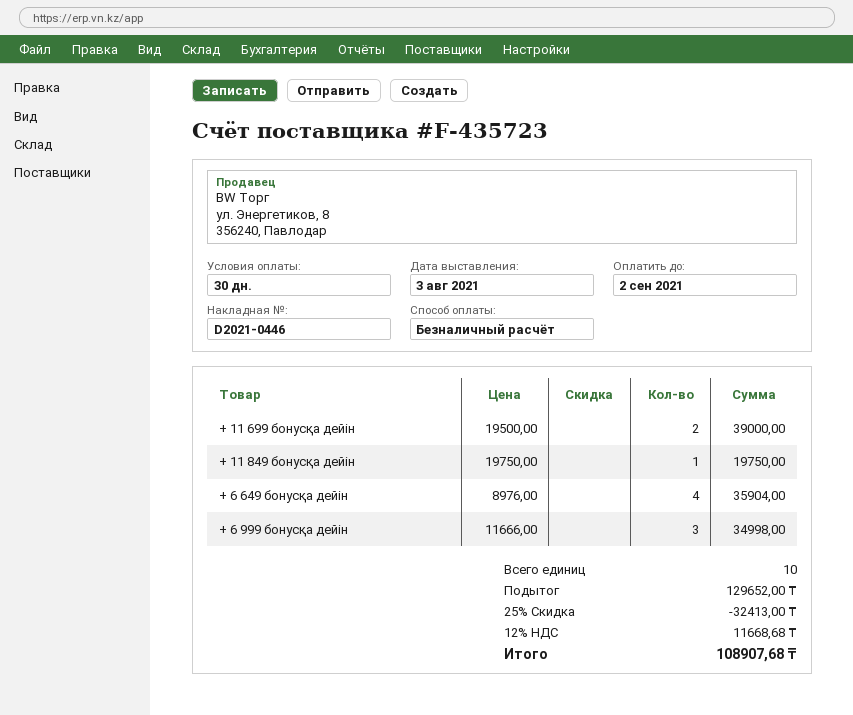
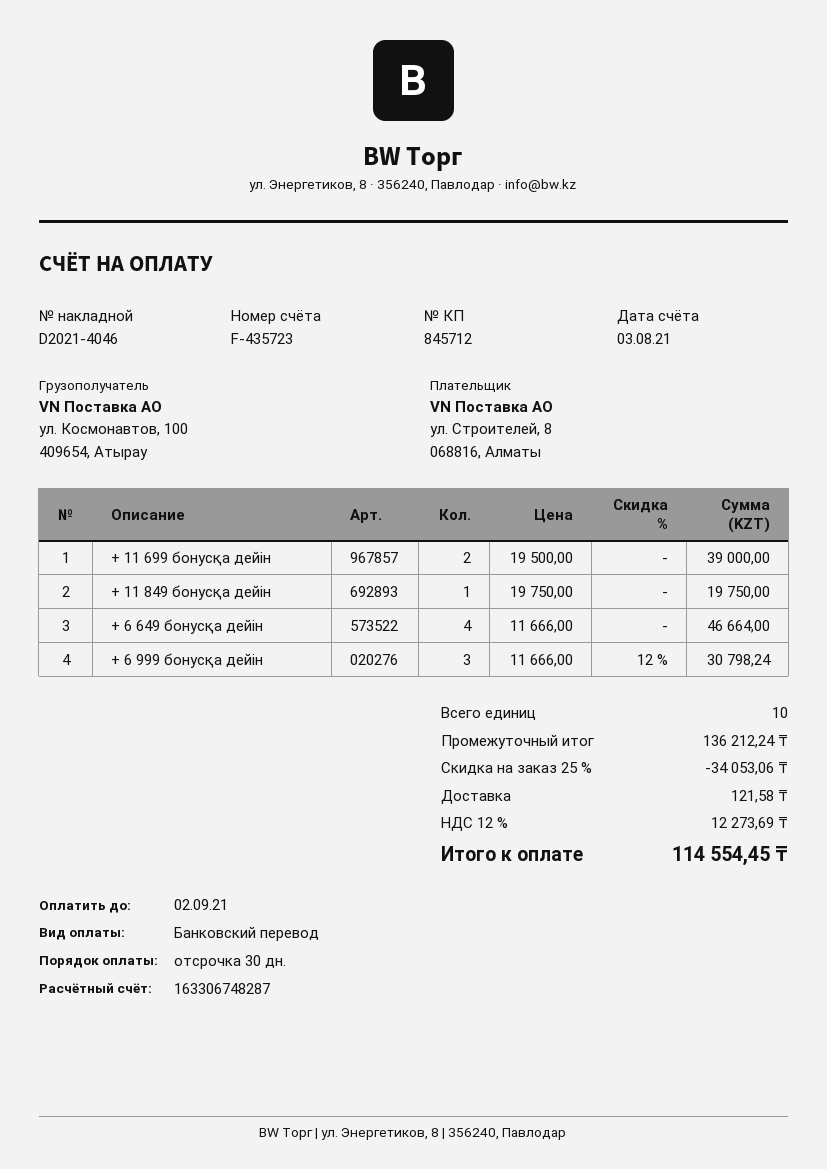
delivery note number: D2021-0446 -> D2021-4046
+ 6 649 бонусқа дейін: 4 x 8976.00 = 35904.00 -> 4 x 11666.00 = 46664.00
+ 6 999 бонусқа дейін: 3 x 11666.00 = 34998.00 -> 3 x 11666.00 - 12% = 30798.24
subtotal: 129652.00 -> 136212.24
discount: 25% = 32413.00 -> 25% = 34053.06
shipping: none -> 121.58
tax: 12% = 11668.68 -> 12% = 12273.69
total: 108907.68 -> 114554.45

